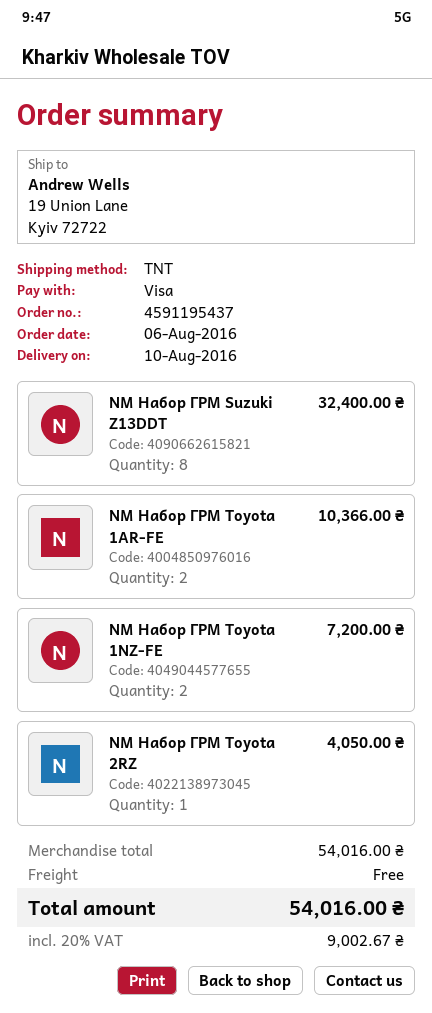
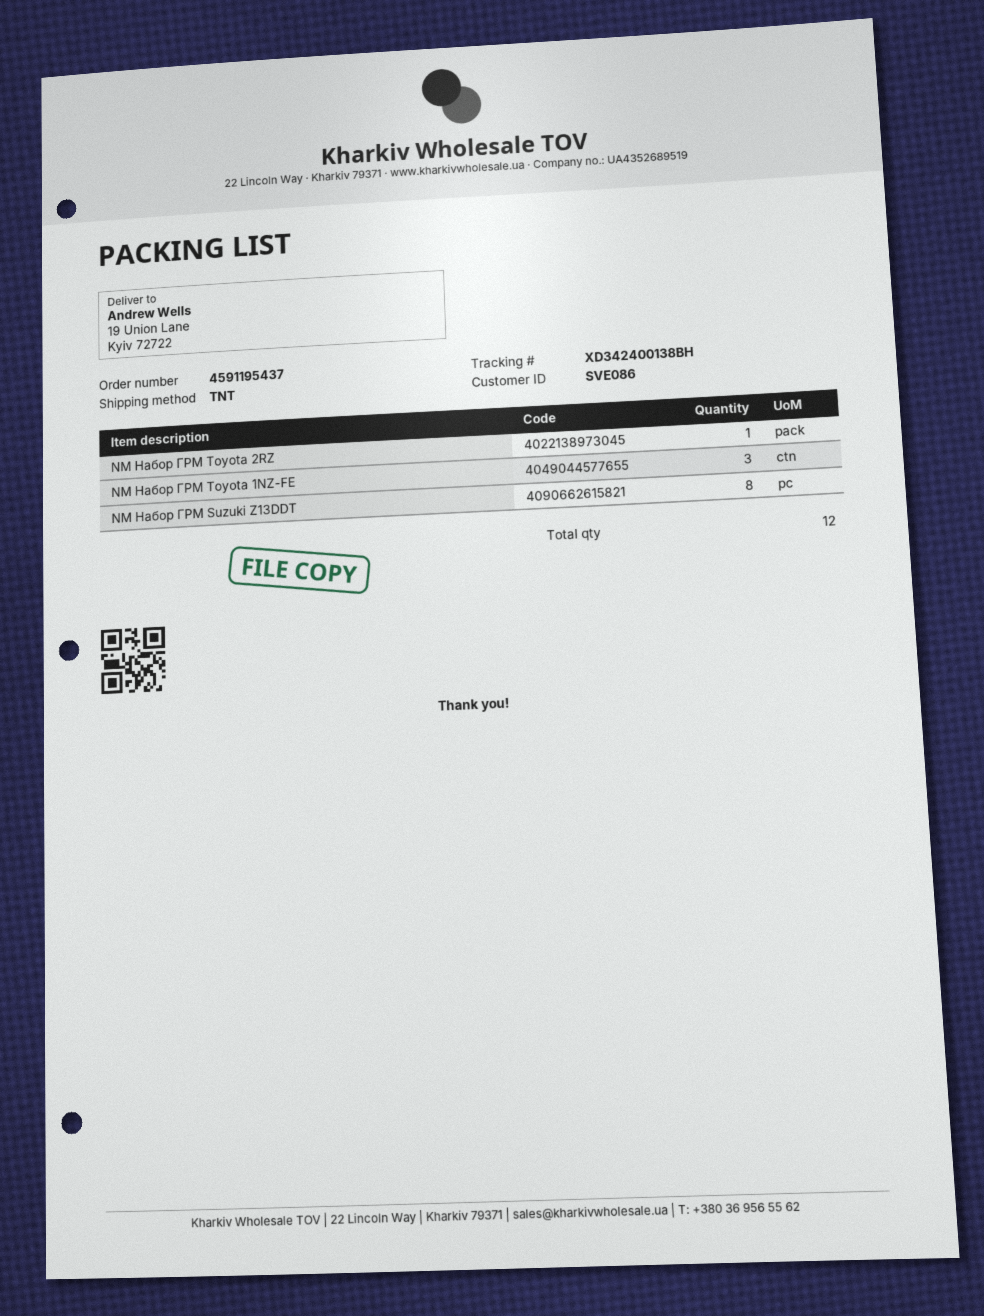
NM Набор ГРМ Toyota 1AR-FE: 2 -> none
NM Набор ГРМ Toyota 1NZ-FE: 2 -> 3

